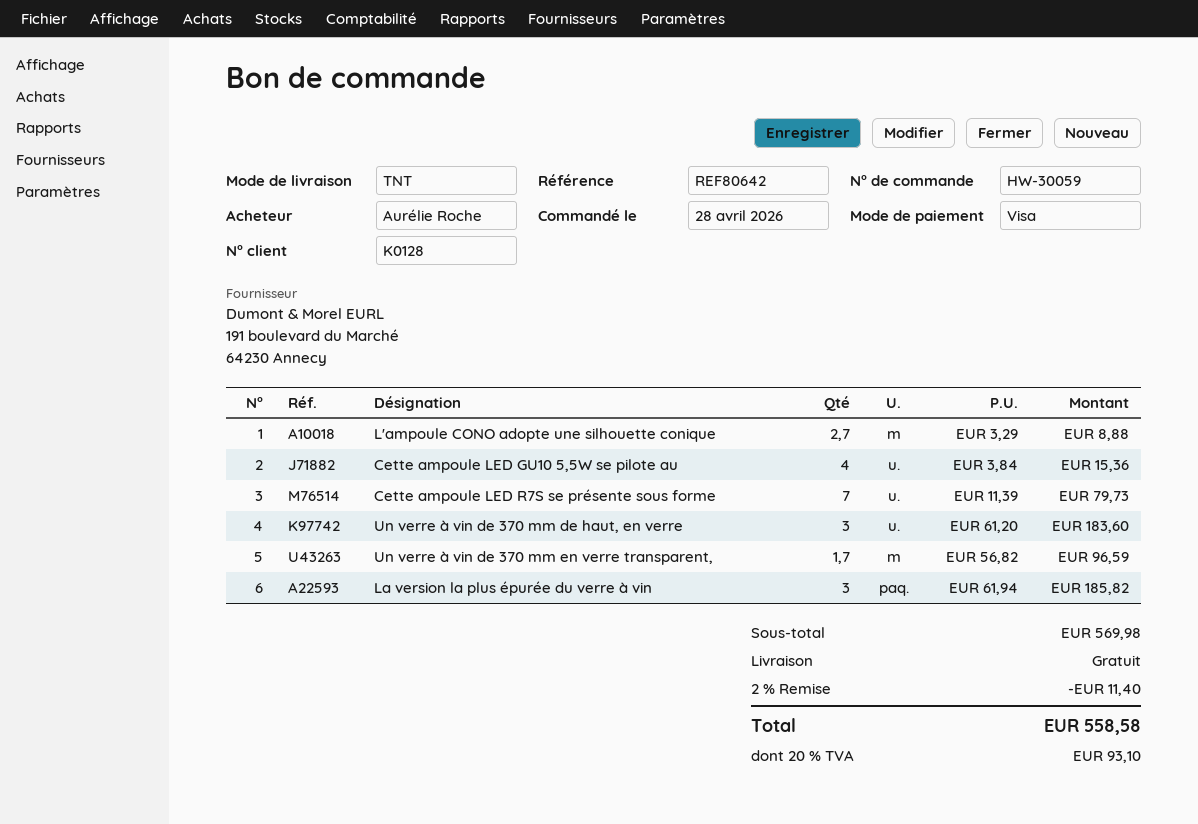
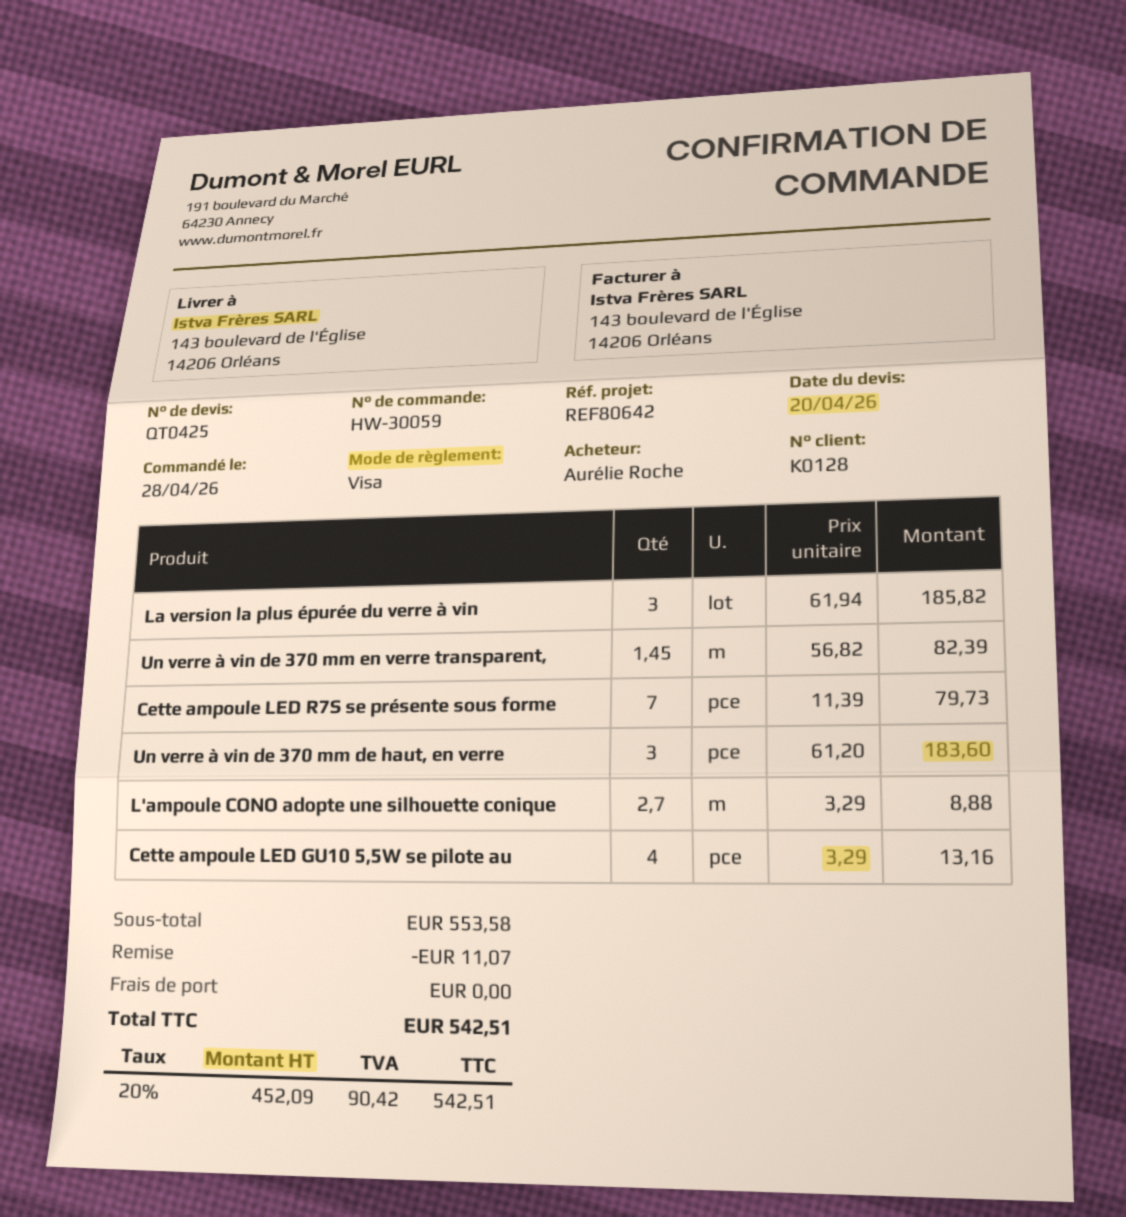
Cette ampoule LED GU10 5,5W se pilote au: 4 x 3.84 = 15.36 -> 4 x 3.29 = 13.16
Un verre à vin de 370 mm en verre transparent,: 1.7 x 56.82 = 96.59 -> 1.45 x 56.82 = 82.39
subtotal: 569.98 -> 553.58
discount: 11.40 -> 11.07
tax: 20% = 93.10 -> 20% = 90.42
total: 558.58 -> 542.51

